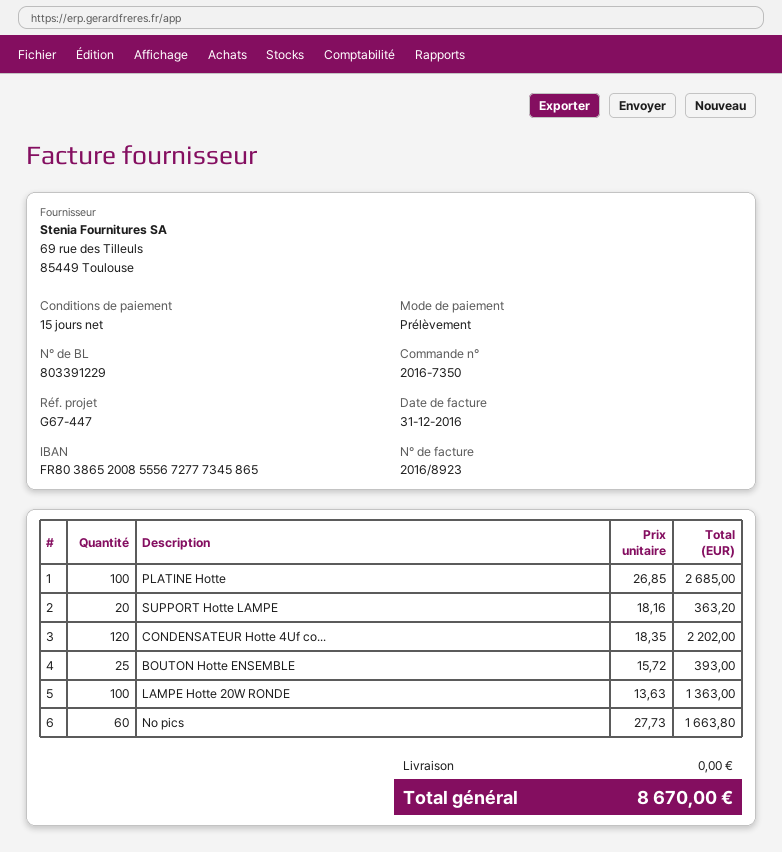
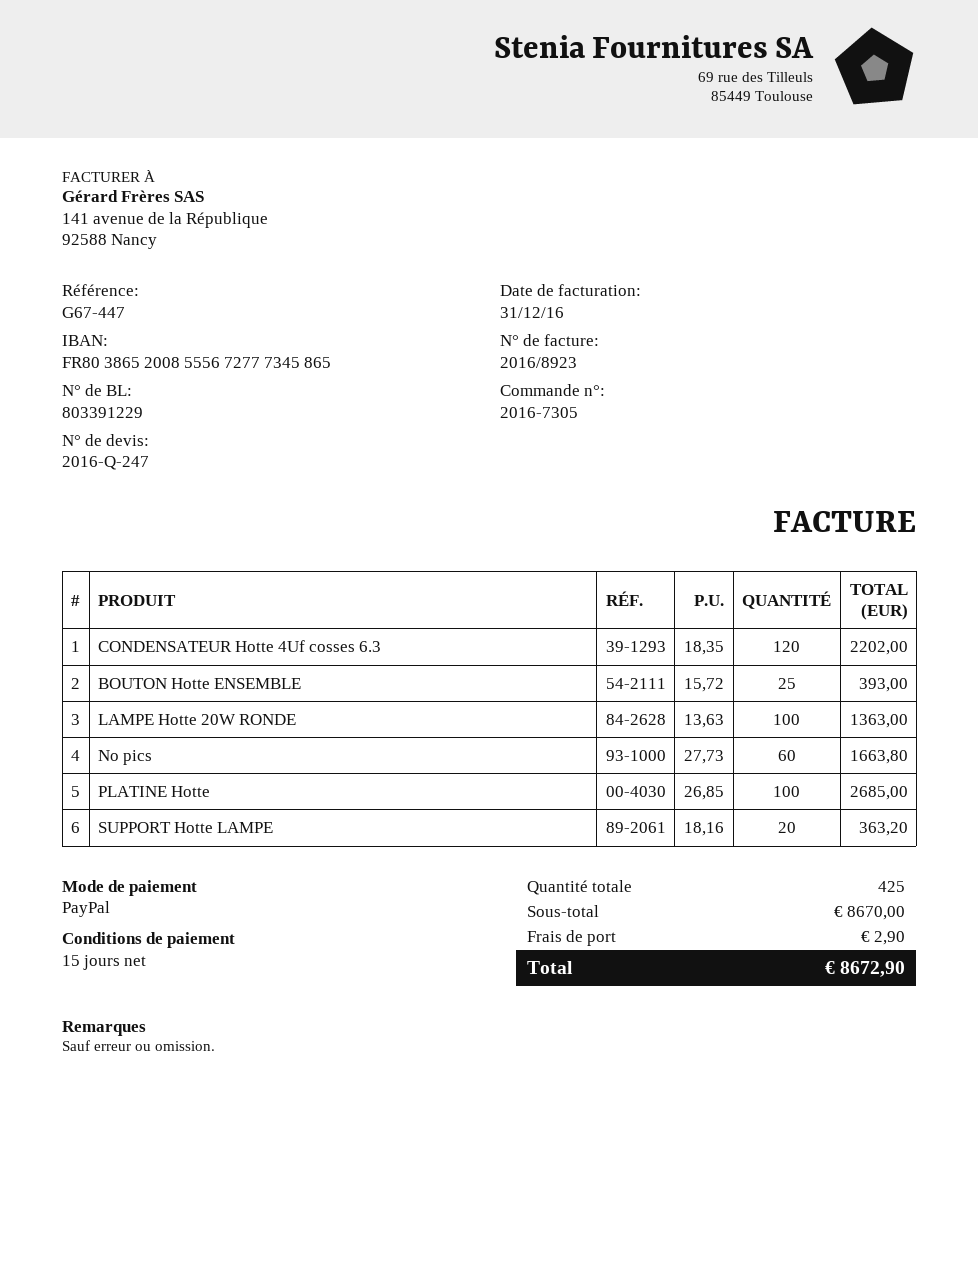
order number: 2016-7350 -> 2016-7305
payment method: direct debit -> PayPal
shipping: 0.00 -> 2.90
total: 8670.00 -> 8672.90

